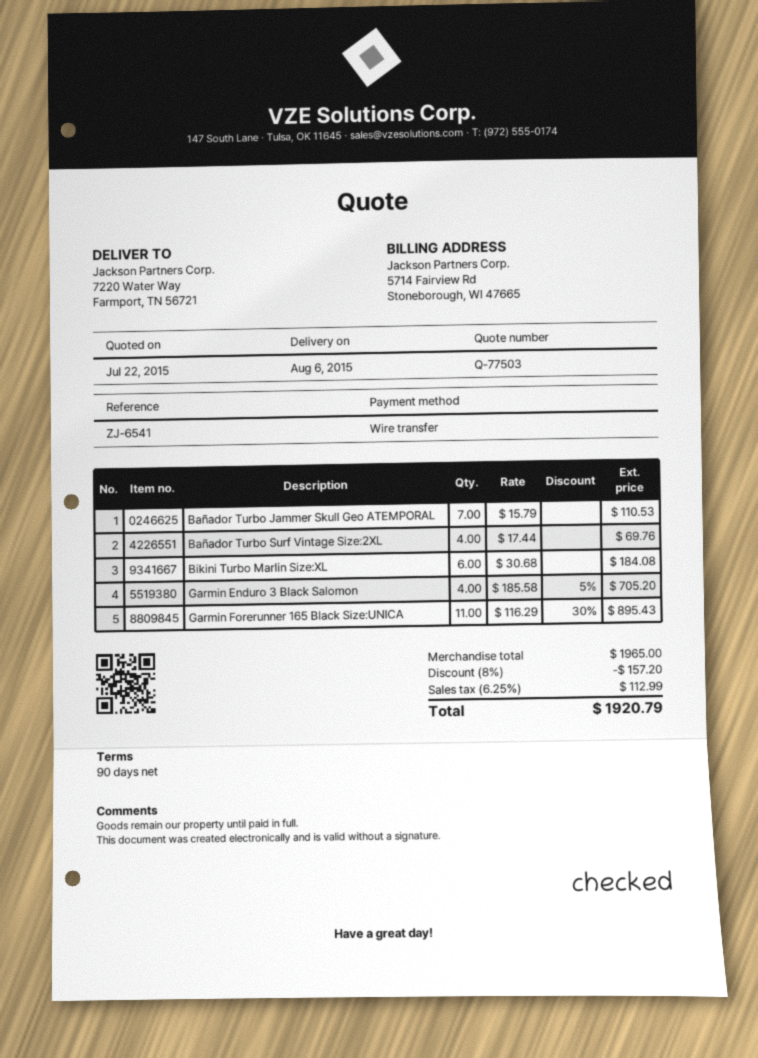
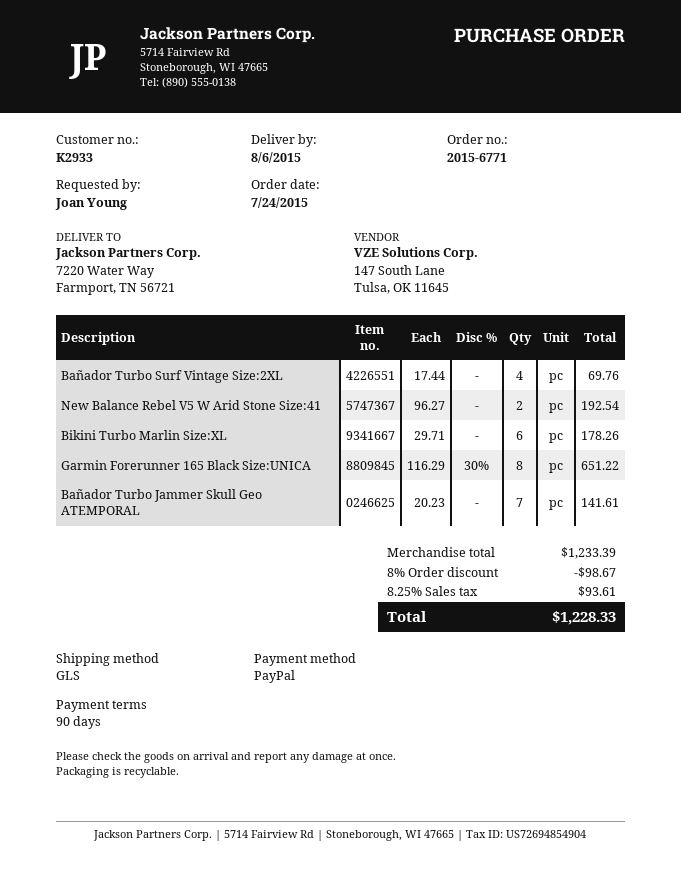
payment method: bank transfer -> PayPal
Bañador Turbo Jammer Skull Geo ATEMPORAL: 7 x 15.79 = 110.53 -> 7 x 20.23 = 141.61
Bikini Turbo Marlin Size:XL: 6 x 30.68 = 184.08 -> 6 x 29.71 = 178.26
Garmin Enduro 3 Black Salomon: 4 x 185.58 - 5% = 705.20 -> none
Garmin Forerunner 165 Black Size:UNICA: 11 x 116.29 - 30% = 895.43 -> 8 x 116.29 - 30% = 651.22
New Balance Rebel V5 W Arid Stone Size:41: none -> 2 x 96.27 = 192.54
subtotal: 1965.00 -> 1233.39
discount: 8% = 157.20 -> 8% = 98.67
tax: 6.25% = 112.99 -> 8.25% = 93.61
total: 1920.79 -> 1228.33

